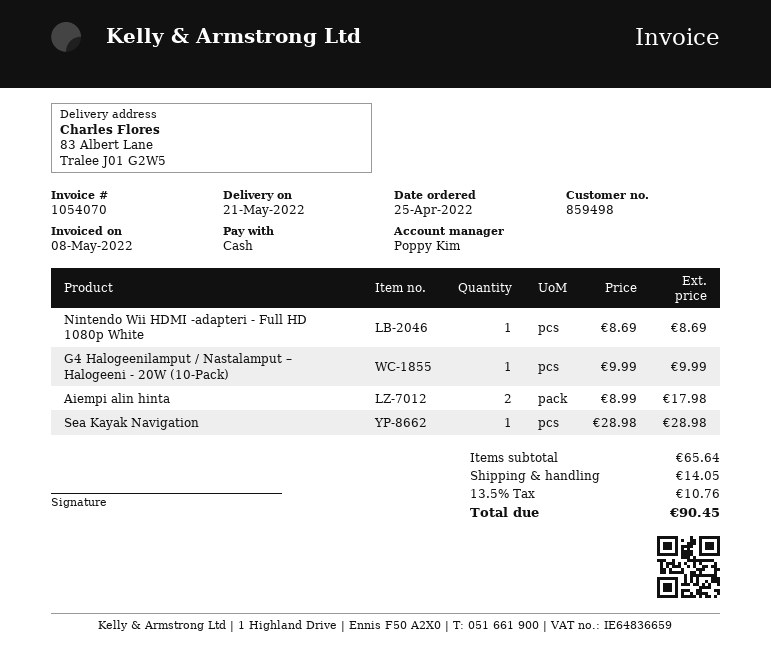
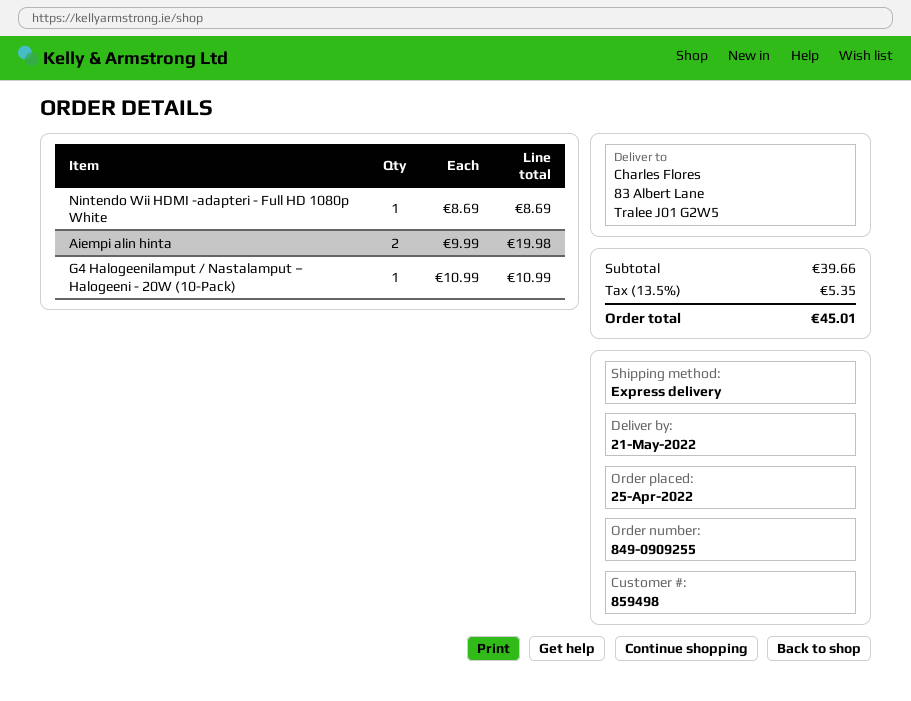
G4 Halogeenilamput / Nastalamput – Halogeeni - 20W (10-Pack): 1 x 9.99 = 9.99 -> 1 x 10.99 = 10.99
Aiempi alin hinta: 2 x 8.99 = 17.98 -> 2 x 9.99 = 19.98
Sea Kayak Navigation: 1 x 28.98 = 28.98 -> none
subtotal: 65.64 -> 39.66
shipping: 14.05 -> none
tax: 13.5% = 10.76 -> 13.5% = 5.35
total: 90.45 -> 45.01

